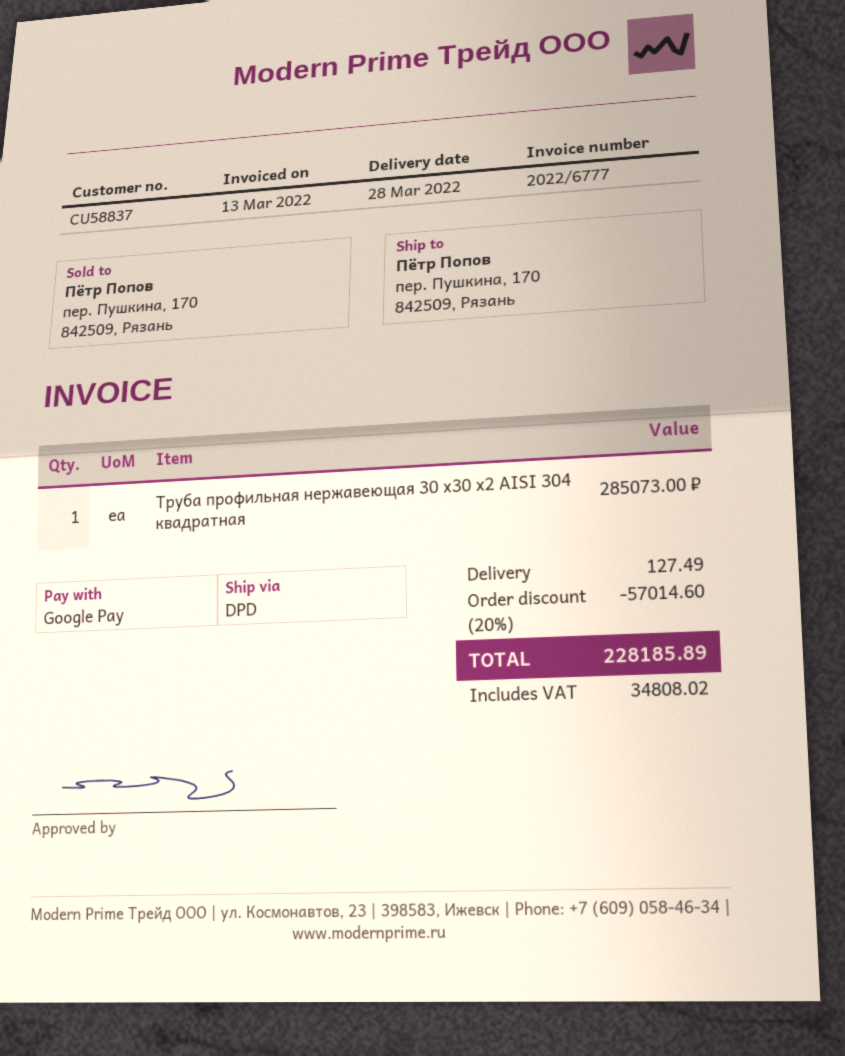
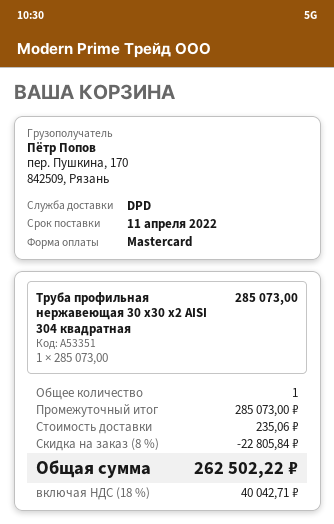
delivery date: 2022-03-28 -> 2022-04-11
payment method: Google Pay -> Mastercard
discount: 20% = 57014.60 -> 8% = 22805.84
shipping: 127.49 -> 235.06
tax: 34808.02 -> 40042.71
total: 228185.89 -> 262502.22

